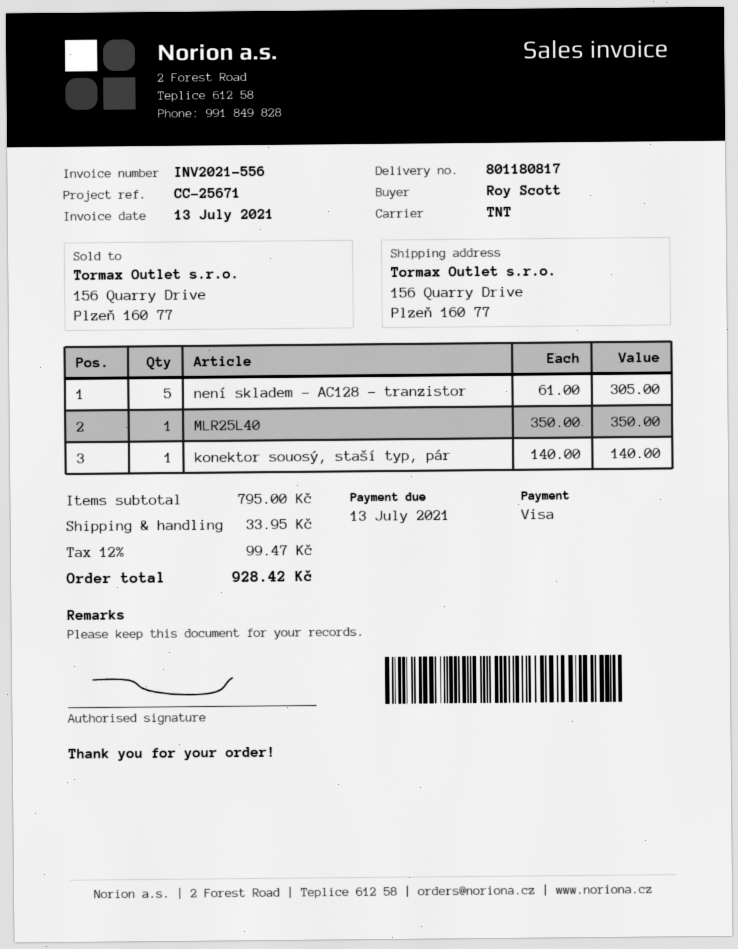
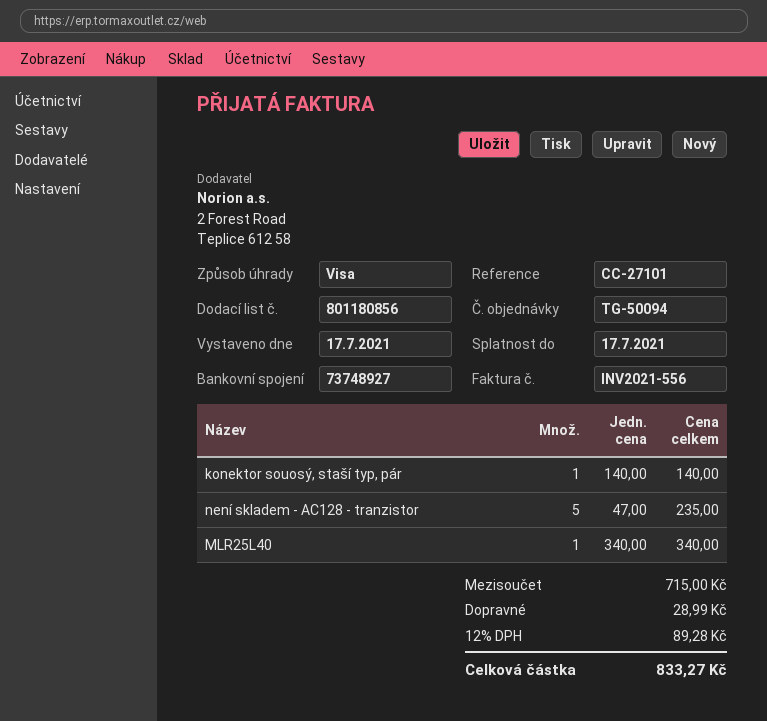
delivery note number: 801180817 -> 801180856
invoice date: 2021-07-13 -> 2021-07-17
due date: 2021-07-13 -> 2021-07-17
reference: CC-25671 -> CC-27101
není skladem - AC128 - tranzistor: 5 x 61.00 = 305.00 -> 5 x 47.00 = 235.00
MLR25L40: 1 x 350.00 = 350.00 -> 1 x 340.00 = 340.00
subtotal: 795.00 -> 715.00
shipping: 33.95 -> 28.99
tax: 12% = 99.47 -> 12% = 89.28
total: 928.42 -> 833.27

